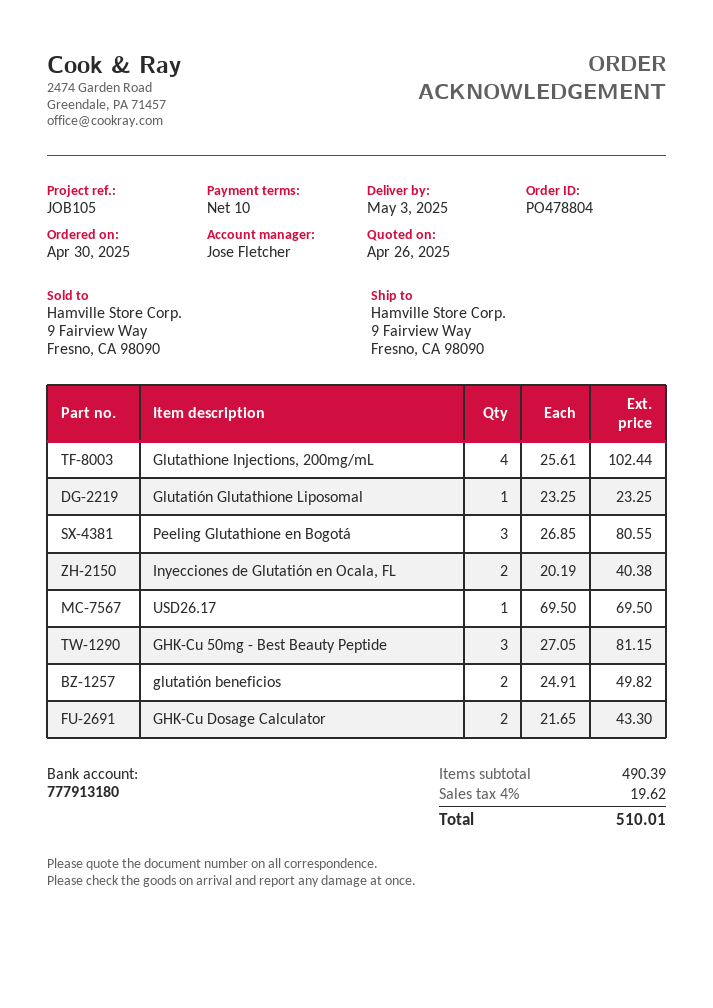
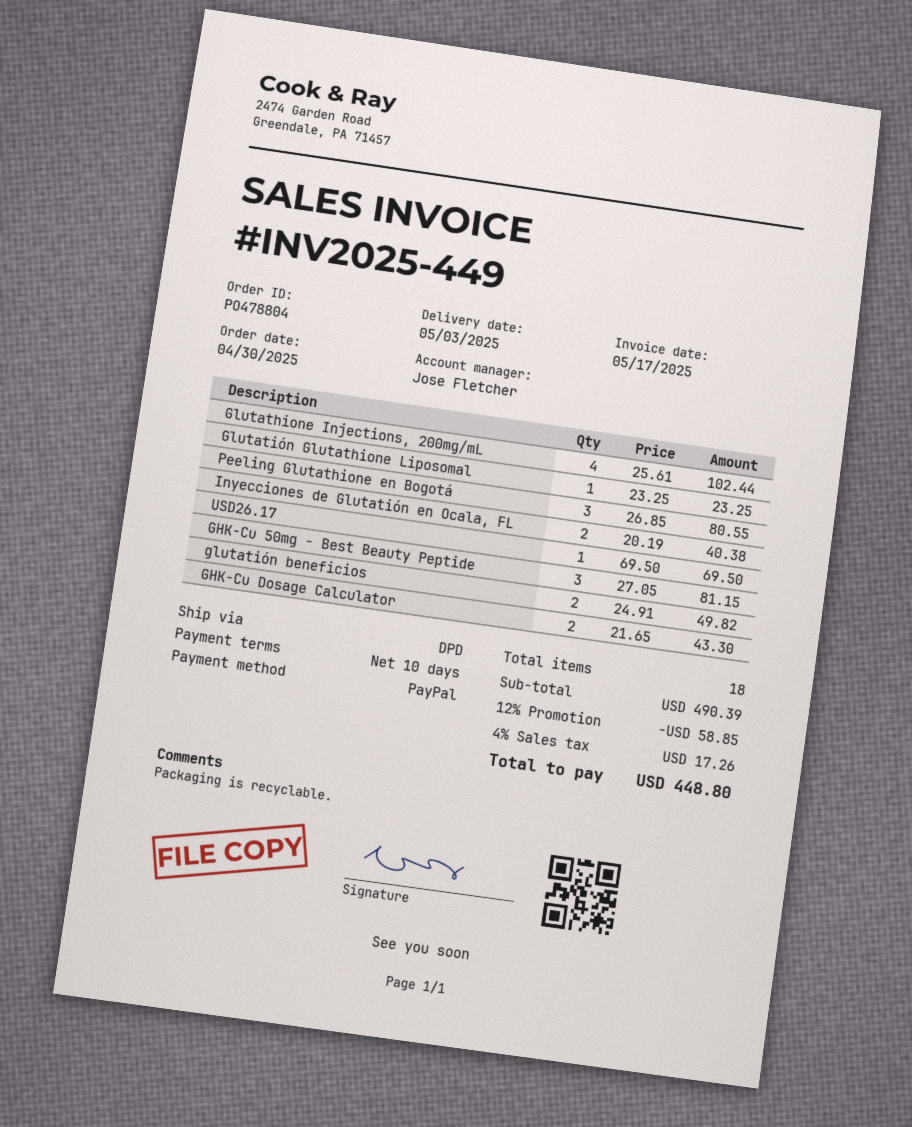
discount: none -> 12% = 58.85
tax: 4% = 19.62 -> 4% = 17.26
total: 510.01 -> 448.80

